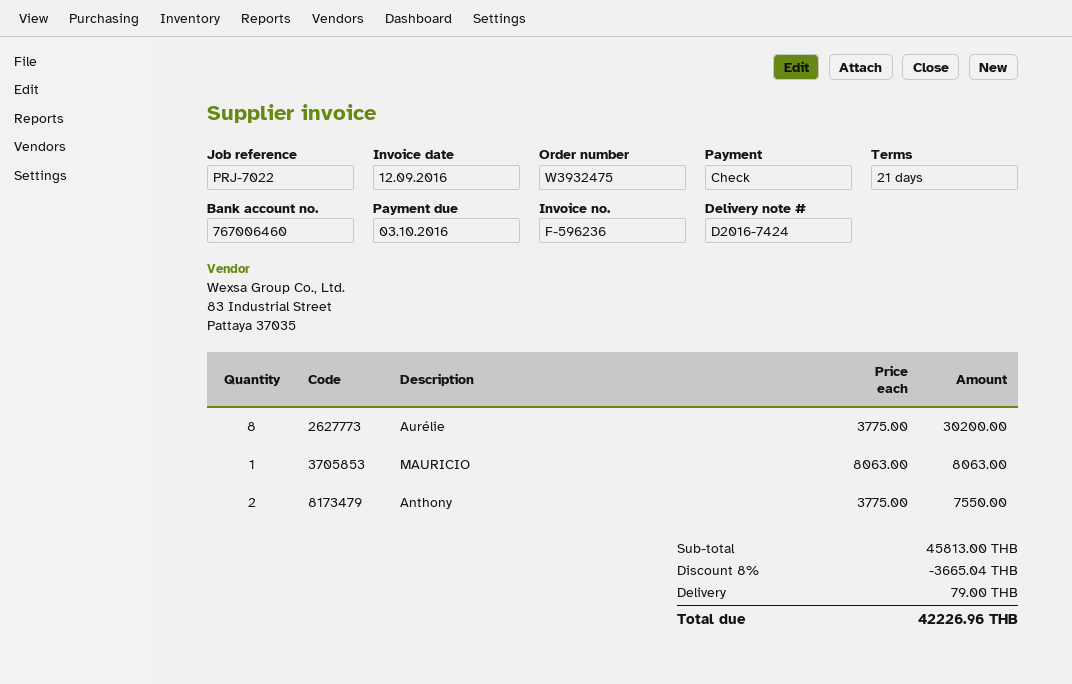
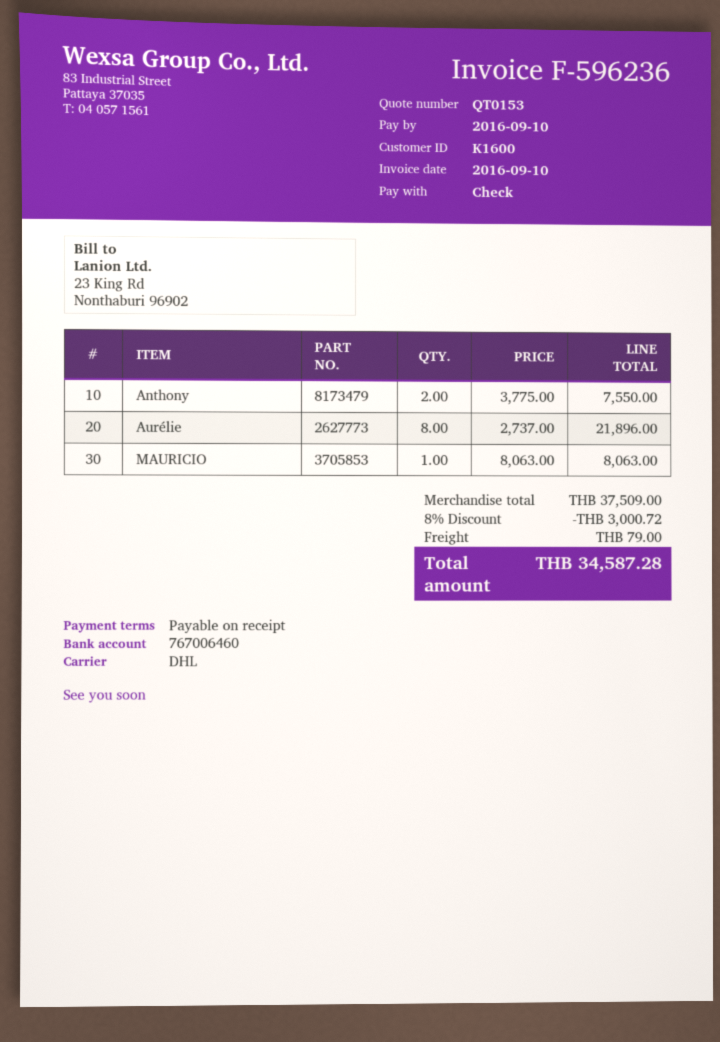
invoice date: 2016-09-12 -> 2016-09-10
payment terms: 21 days -> on receipt
due date: 2016-10-03 -> 2016-09-10
Aurélie: 8 x 3775.00 = 30200.00 -> 8 x 2737.00 = 21896.00
subtotal: 45813.00 -> 37509.00
discount: 8% = 3665.04 -> 8% = 3000.72
total: 42226.96 -> 34587.28

